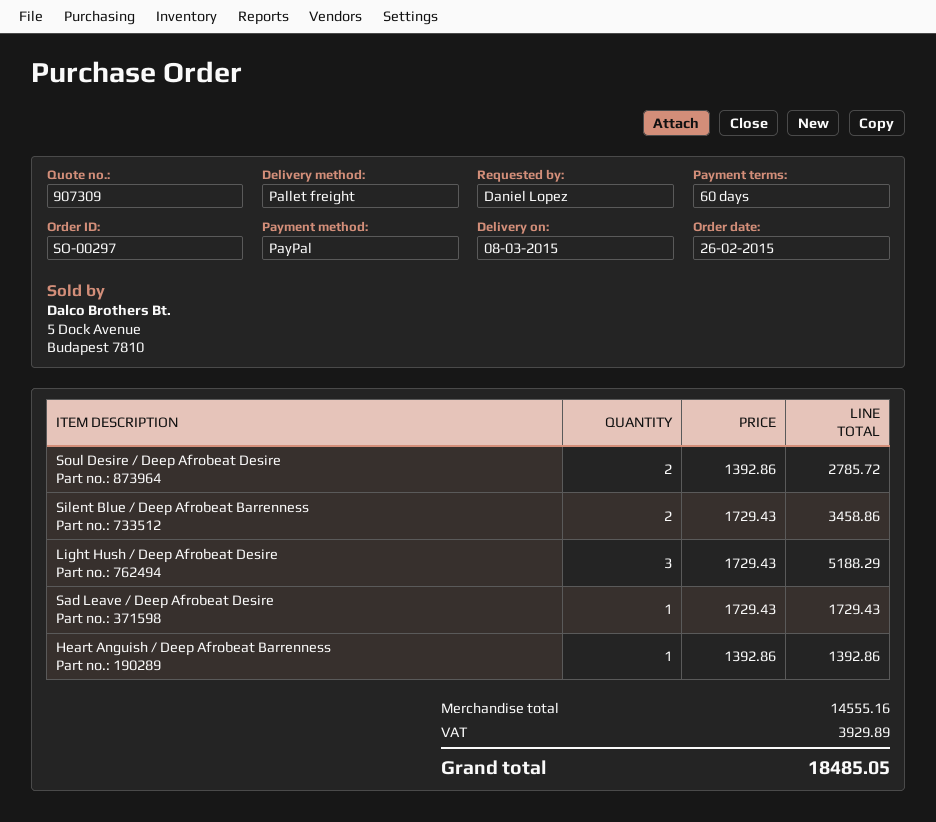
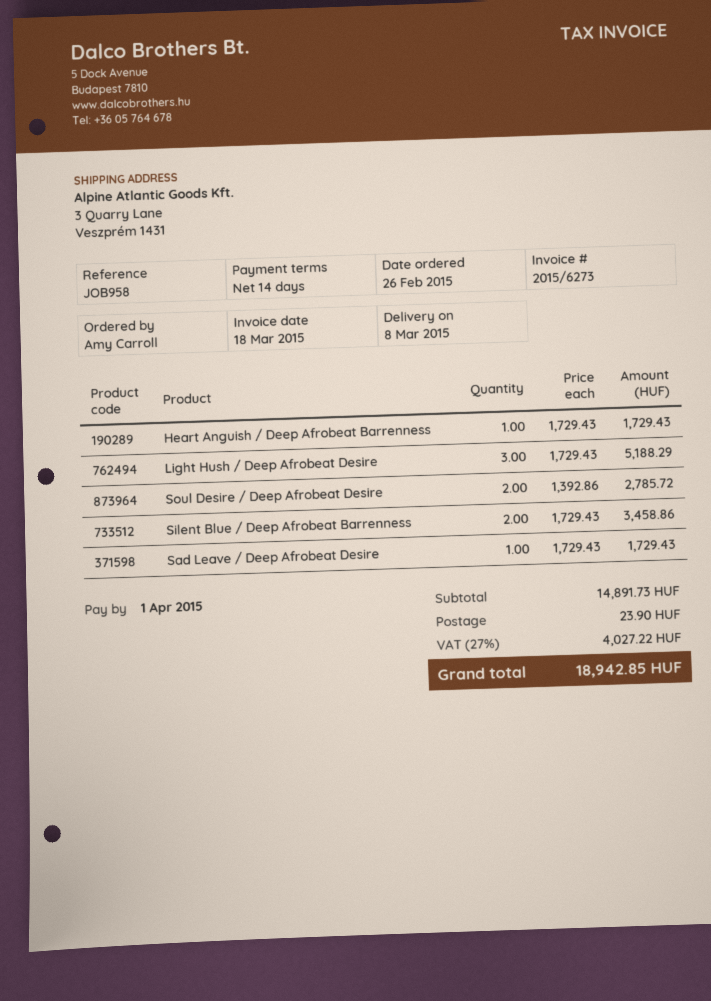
payment terms: 60 days -> 14 days
ordered by: Daniel Lopez -> Amy Carroll
Heart Anguish / Deep Afrobeat Barrenness: 1 x 1392.86 = 1392.86 -> 1 x 1729.43 = 1729.43
subtotal: 14555.16 -> 14891.73
shipping: none -> 23.90
tax: 3929.89 -> 4027.22
total: 18485.05 -> 18942.85

